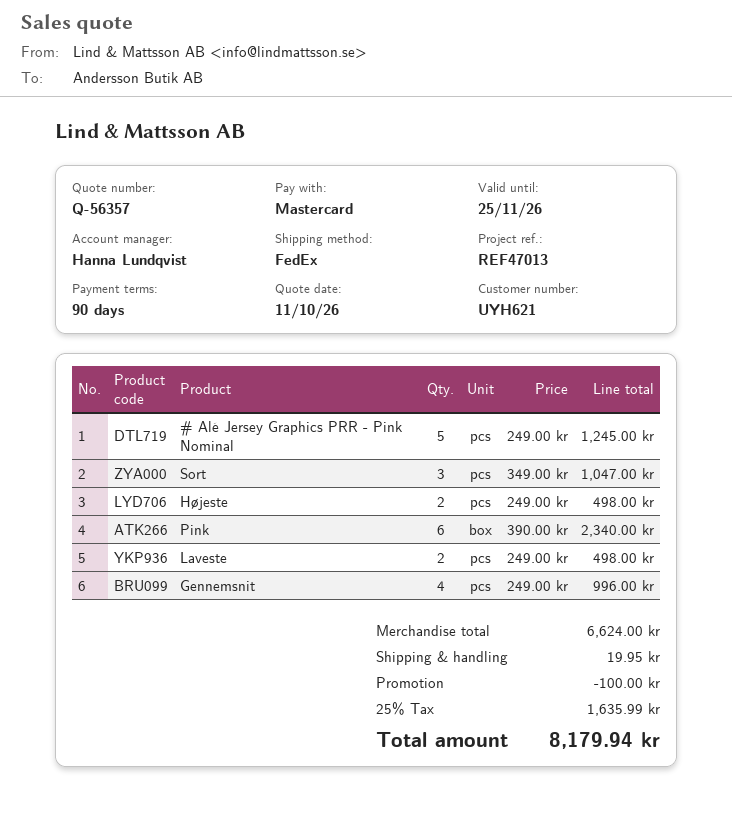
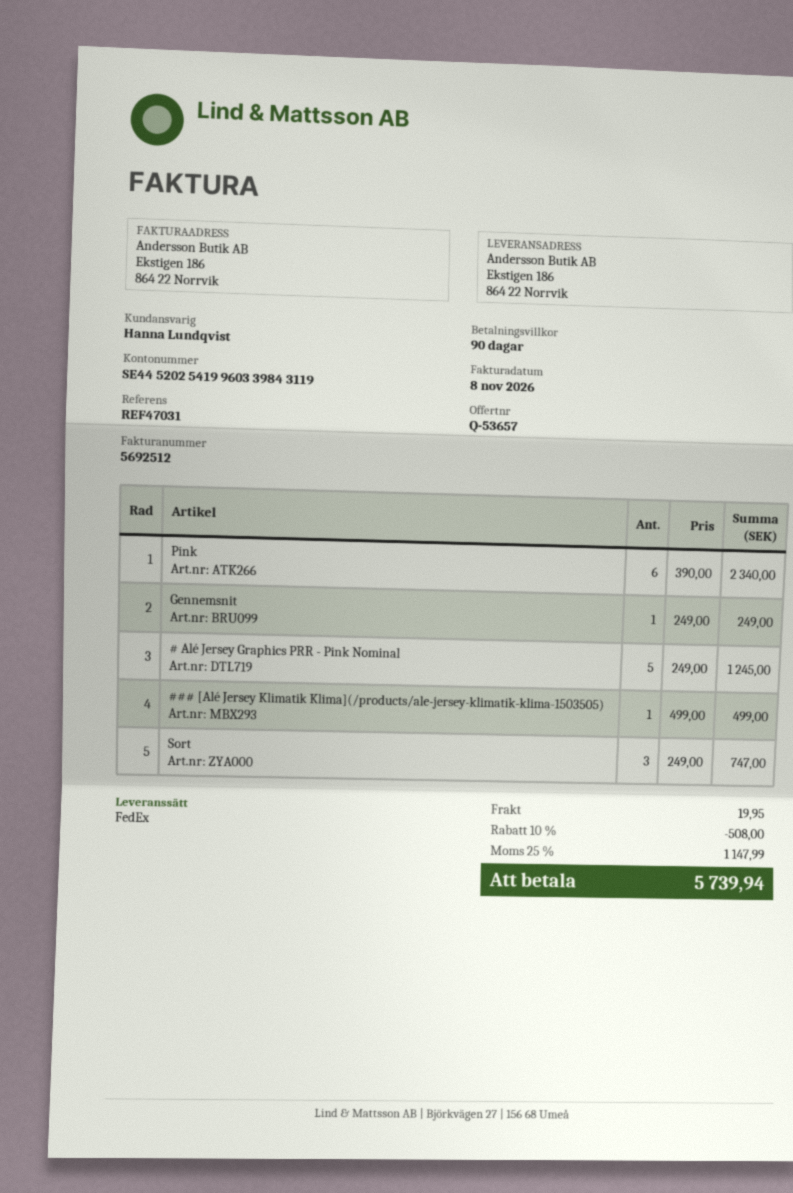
quote number: Q-56357 -> Q-53657
reference: REF47013 -> REF47031
Sort: 3 x 349.00 = 1047.00 -> 3 x 249.00 = 747.00
Højeste: 2 x 249.00 = 498.00 -> none
Laveste: 2 x 249.00 = 498.00 -> none
Gennemsnit: 4 x 249.00 = 996.00 -> 1 x 249.00 = 249.00
### [Alé Jersey Klimatik Klima](/products/ale-jersey-klimatik-klima-1503505): none -> 1 x 499.00 = 499.00
discount: 100.00 -> 508.00
tax: 25% = 1635.99 -> 25% = 1147.99
total: 8179.94 -> 5739.94

